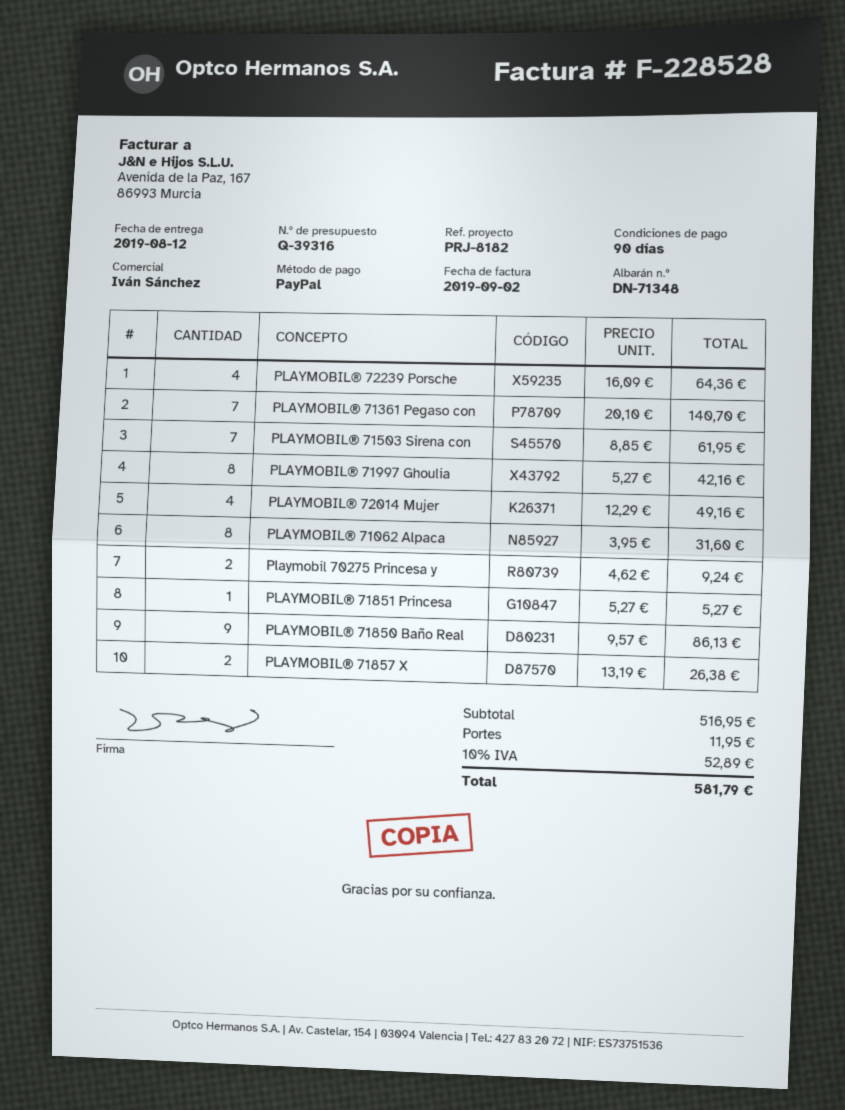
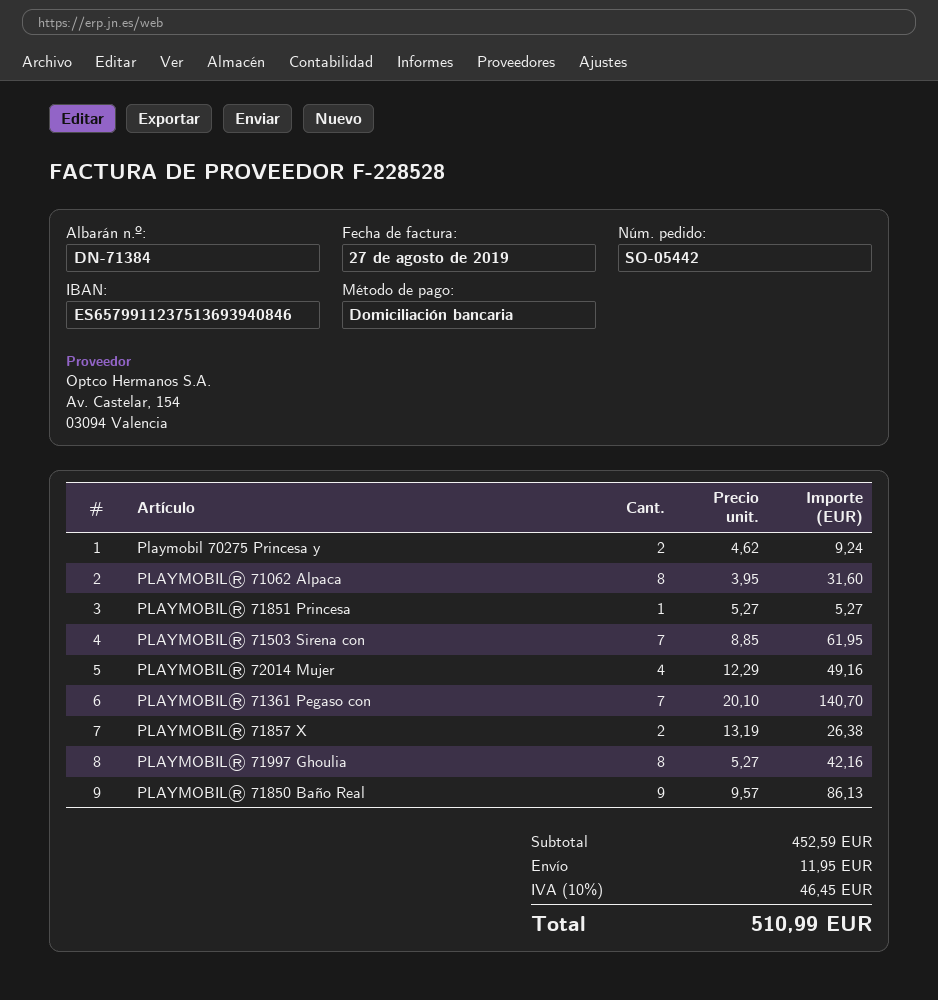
delivery note number: DN-71348 -> DN-71384
invoice date: 2019-09-02 -> 2019-08-27
payment method: PayPal -> direct debit
PLAYMOBIL® 72239 Porsche: 4 x 16.09 = 64.36 -> none
subtotal: 516.95 -> 452.59
tax: 10% = 52.89 -> 10% = 46.45
total: 581.79 -> 510.99

